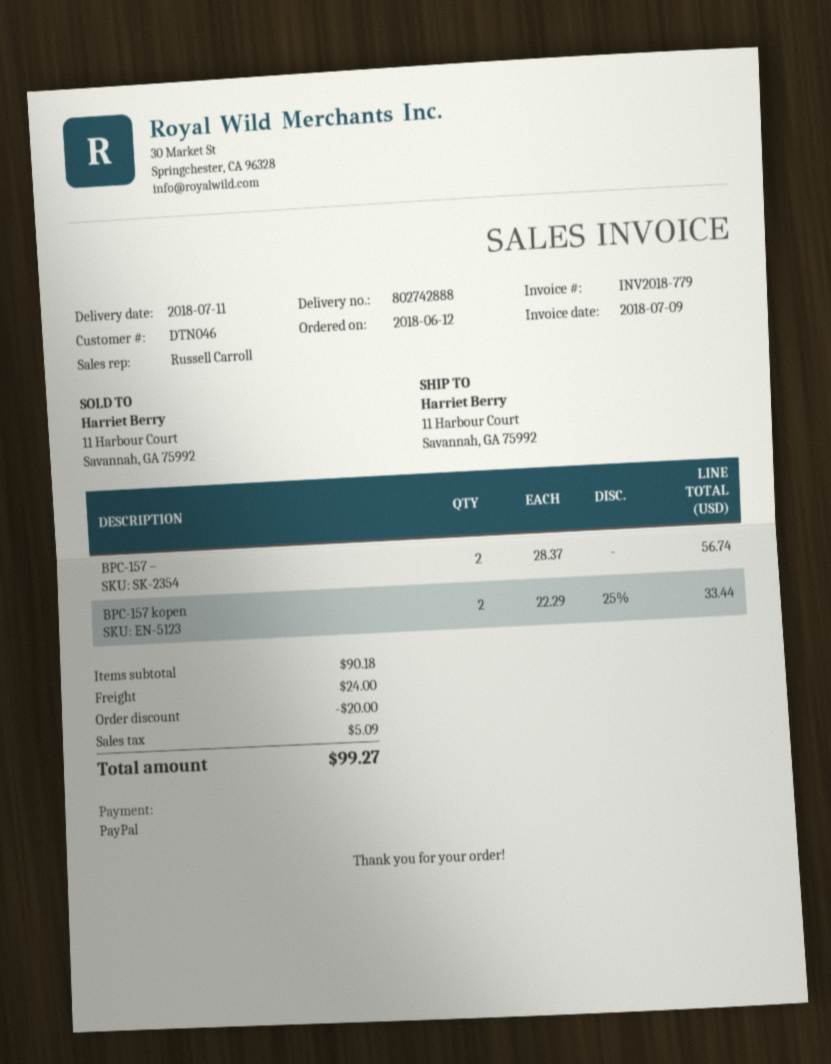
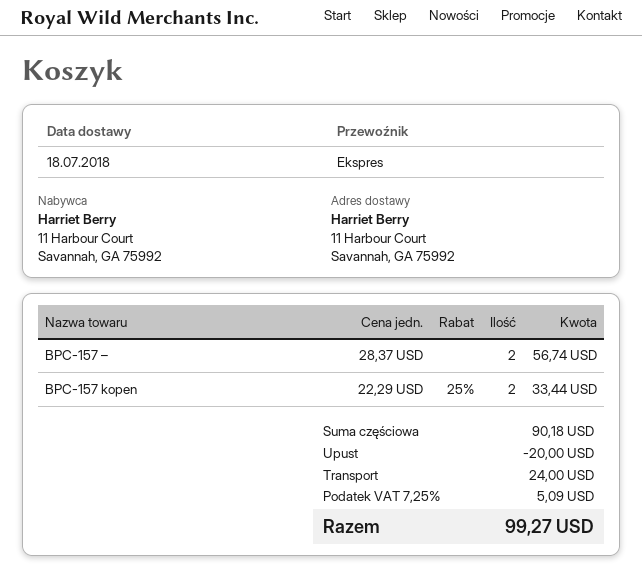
delivery date: 2018-07-11 -> 2018-07-18

